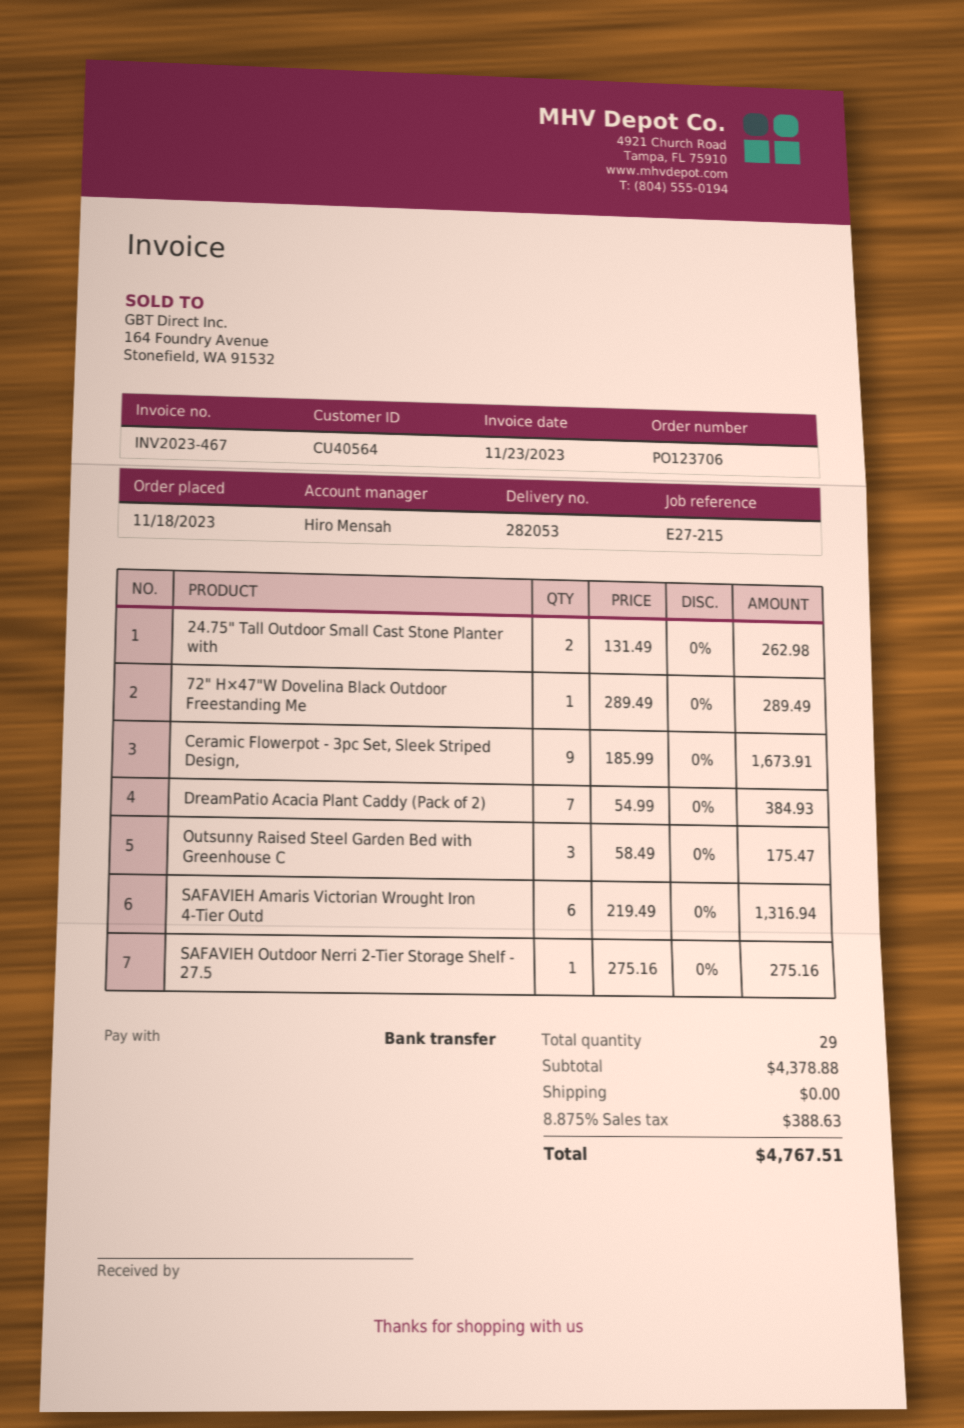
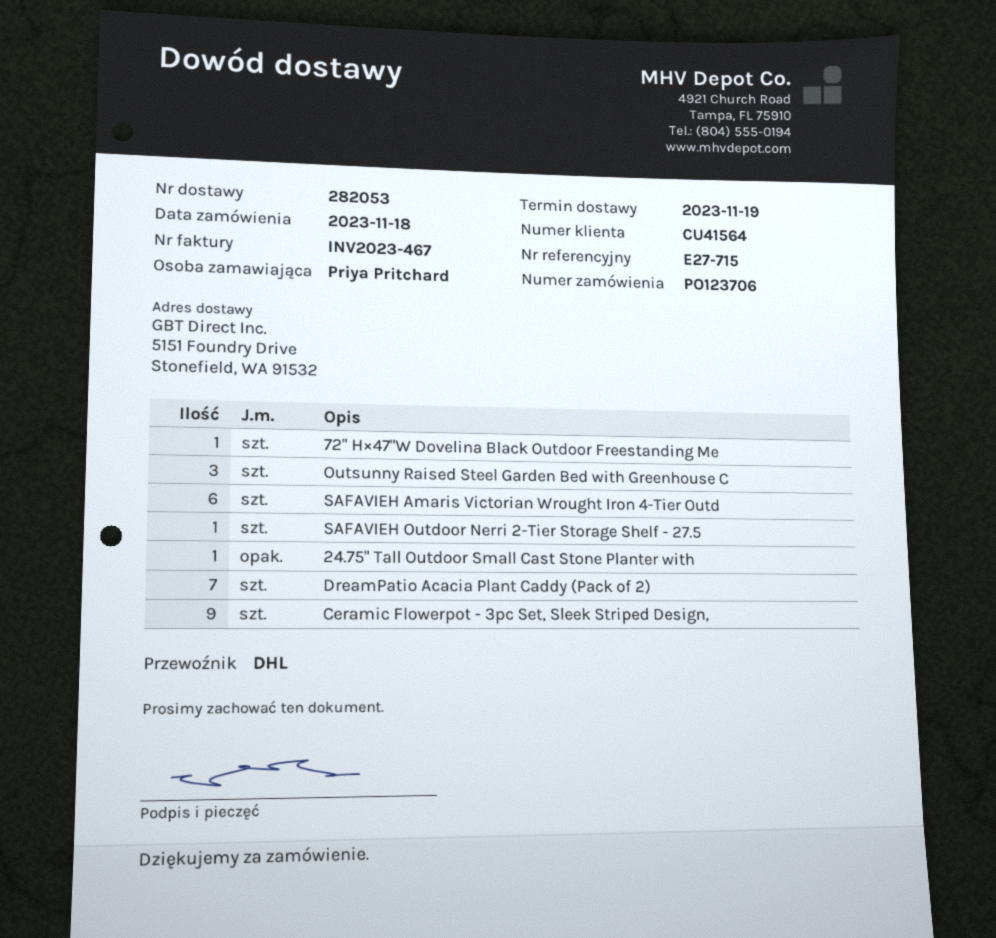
customer number: CU40564 -> CU41564
reference: E27-215 -> E27-715
24.75" Tall Outdoor Small Cast Stone Planter with: 2 -> 1

